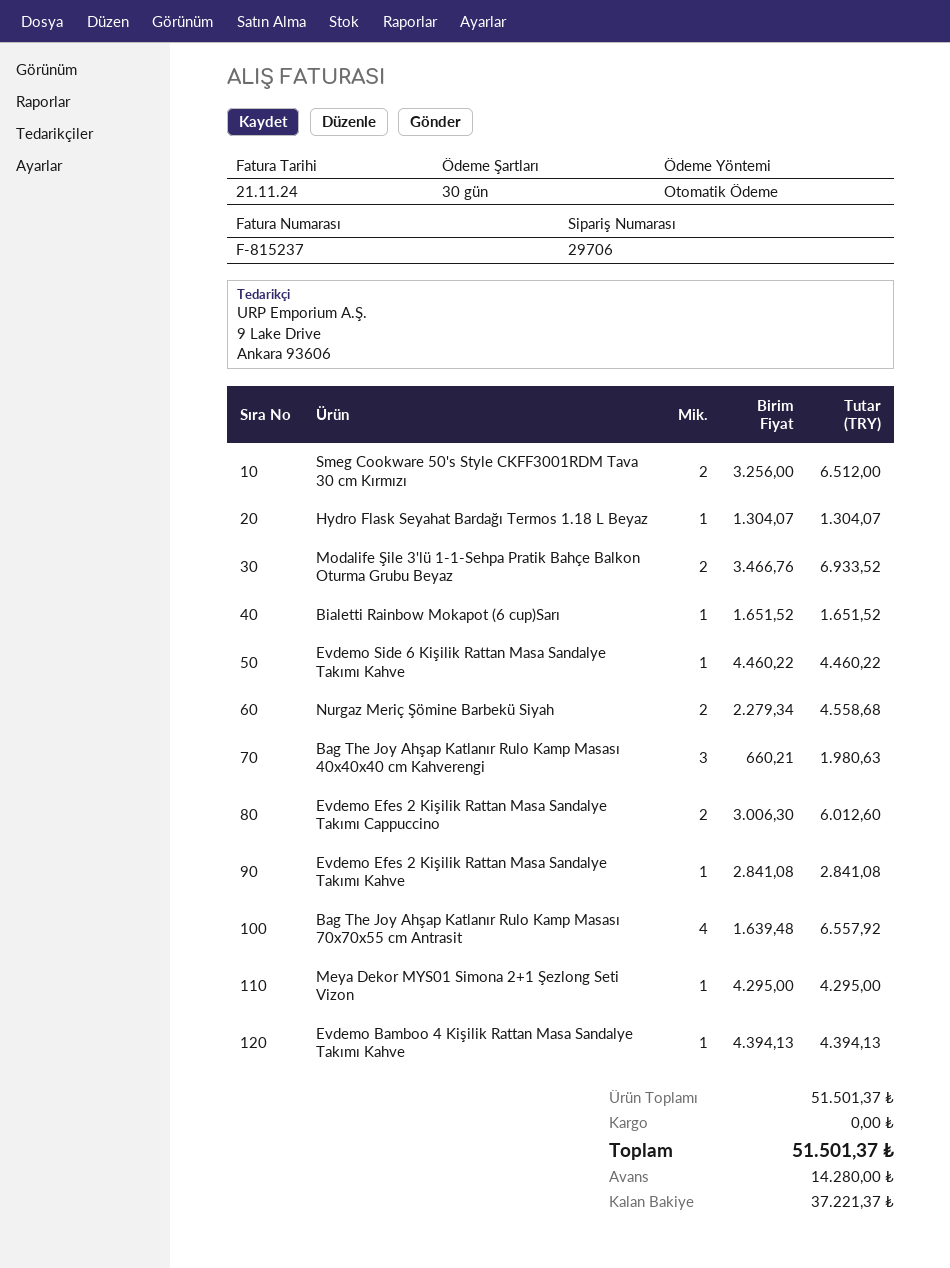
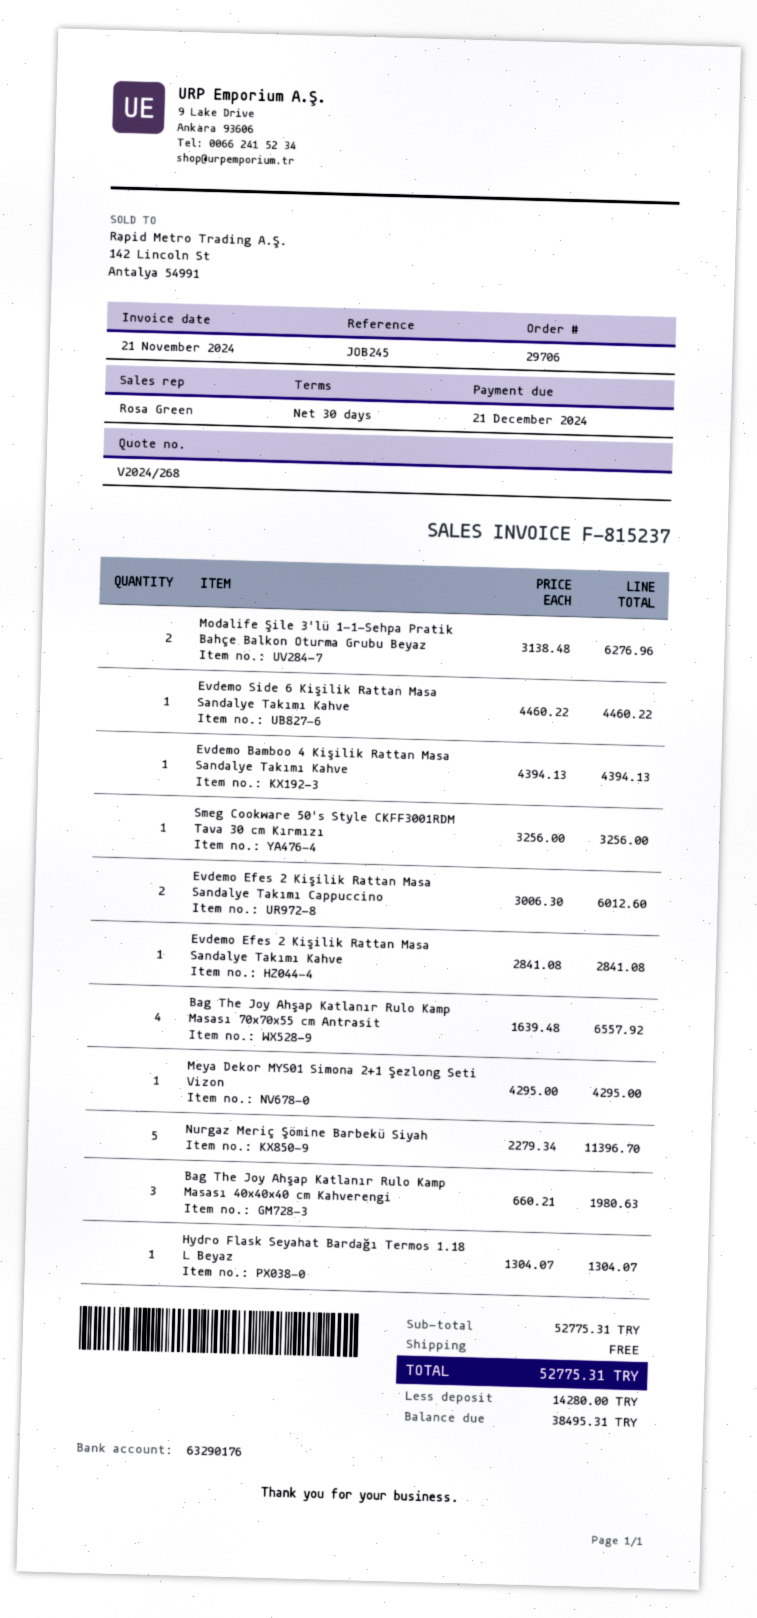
Smeg Cookware 50's Style CKFF3001RDM Tava 30 cm Kırmızı: 2 x 3256.00 = 6512.00 -> 1 x 3256.00 = 3256.00
Modalife Şile 3'lü 1-1-Sehpa Pratik Bahçe Balkon Oturma Grubu Beyaz: 2 x 3466.76 = 6933.52 -> 2 x 3138.48 = 6276.96
Bialetti Rainbow Mokapot (6 cup)Sarı: 1 x 1651.52 = 1651.52 -> none
Nurgaz Meriç Şömine Barbekü Siyah: 2 x 2279.34 = 4558.68 -> 5 x 2279.34 = 11396.70
subtotal: 51501.37 -> 52775.31
total: 51501.37 -> 52775.31
balance: 37221.37 -> 38495.31

